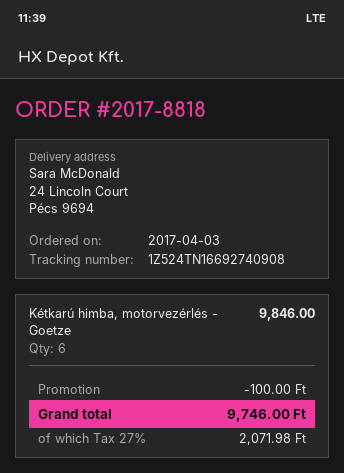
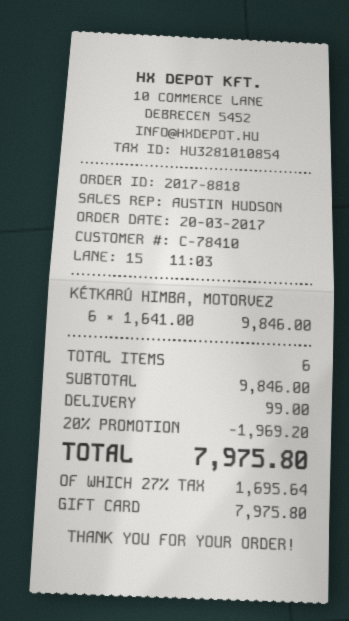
order date: 2017-04-03 -> 2017-03-20
discount: 100.00 -> 1969.20
shipping: none -> 99.00
tax: 27% = 2071.98 -> 27% = 1695.64
total: 9746.00 -> 7975.80

